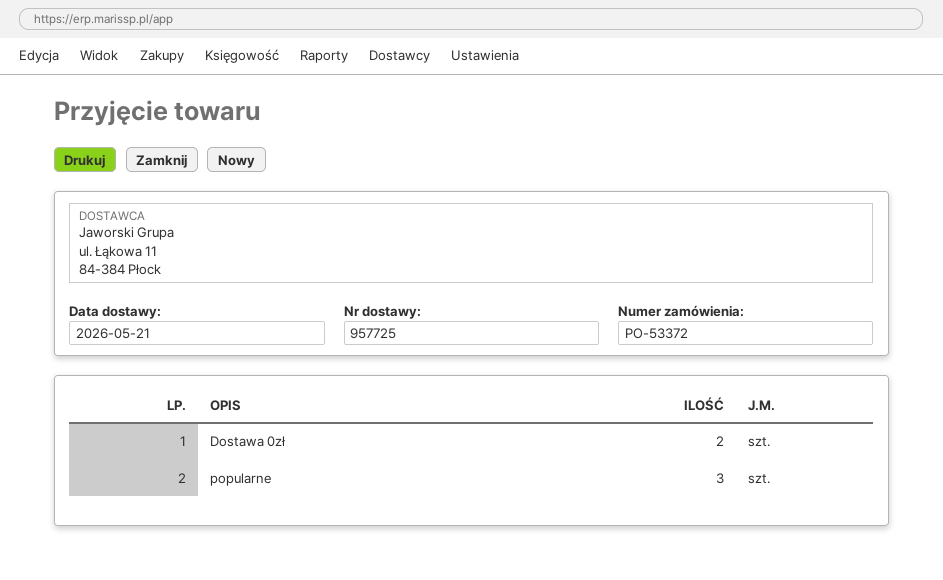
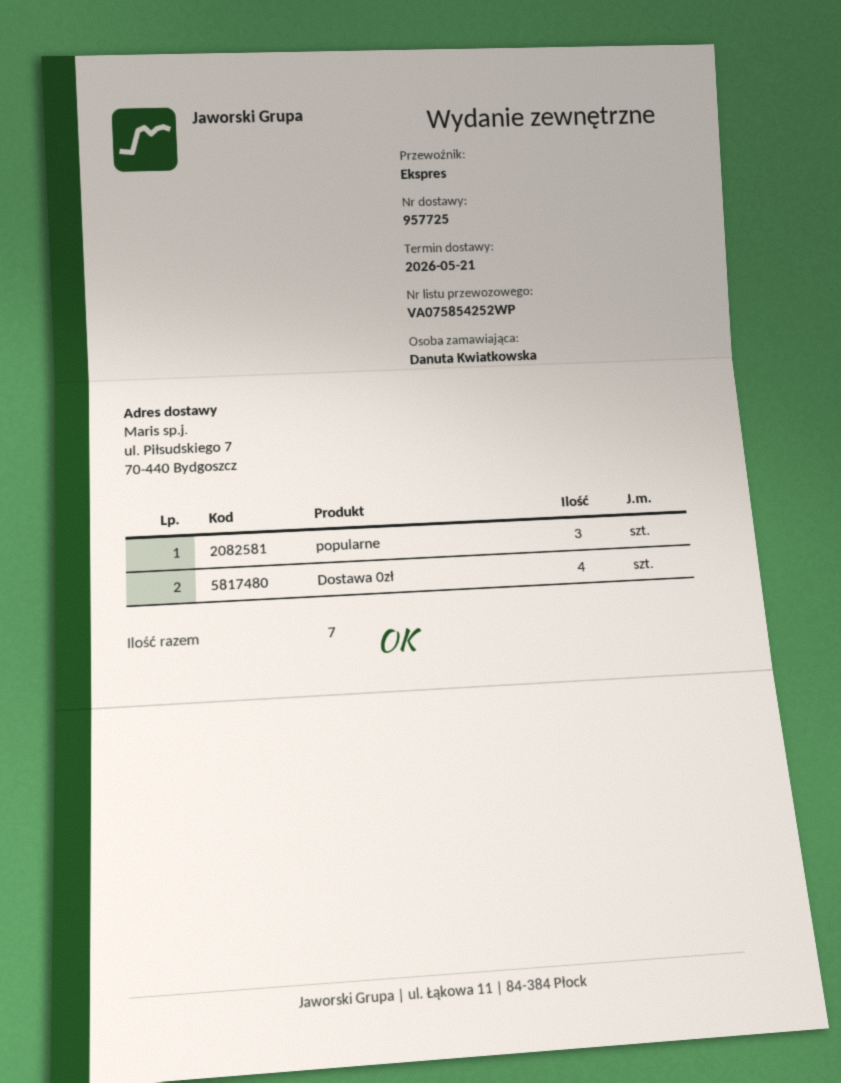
Dostawa 0zł: 2 -> 4

